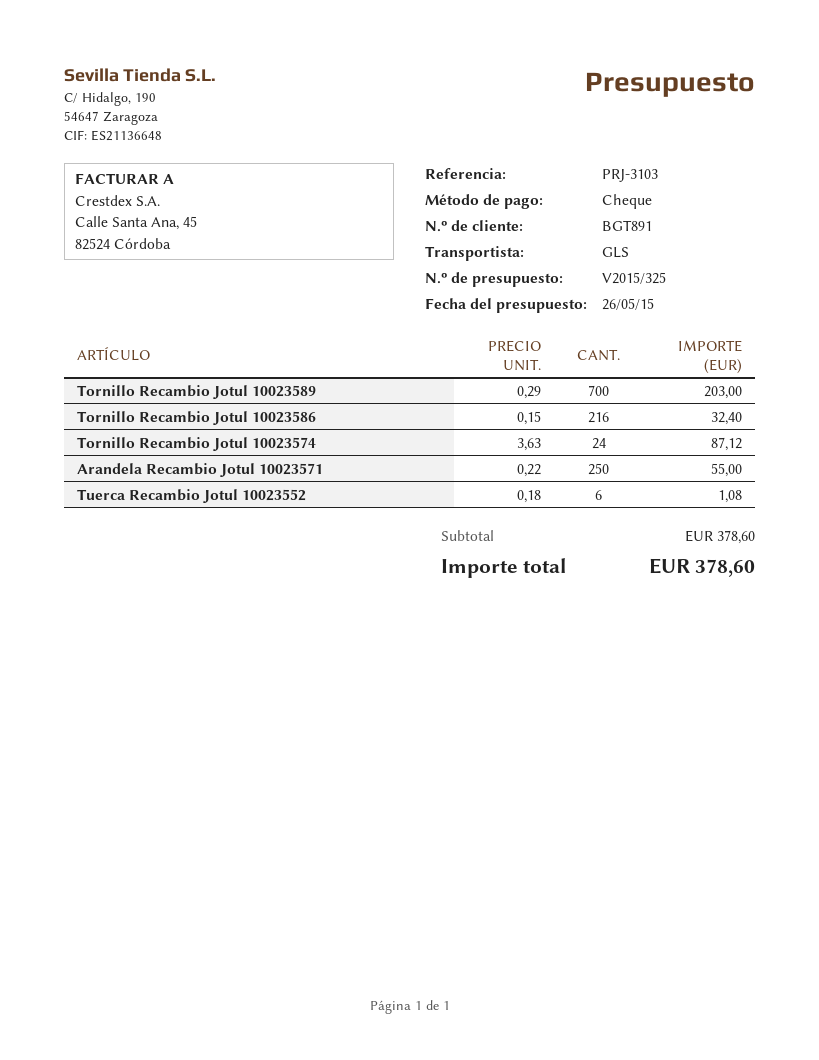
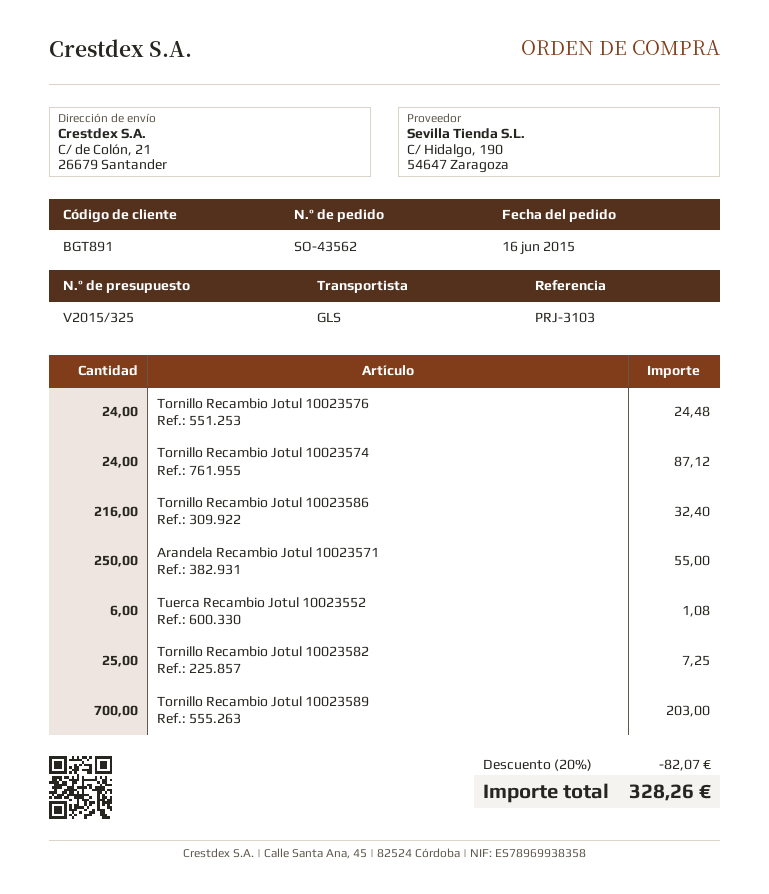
Tornillo Recambio Jotul 10023576: none -> 24 for 24.48
Tornillo Recambio Jotul 10023582: none -> 25 for 7.25
discount: none -> 20% = 82.07
total: 378.60 -> 328.26

